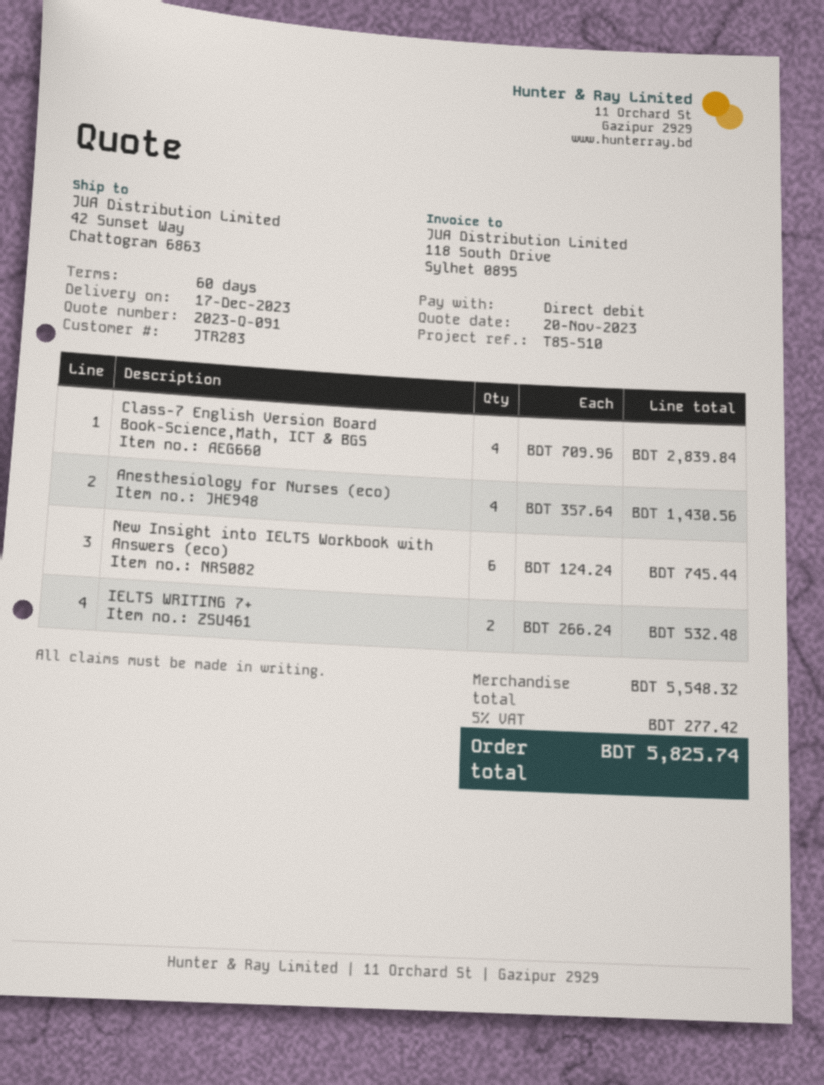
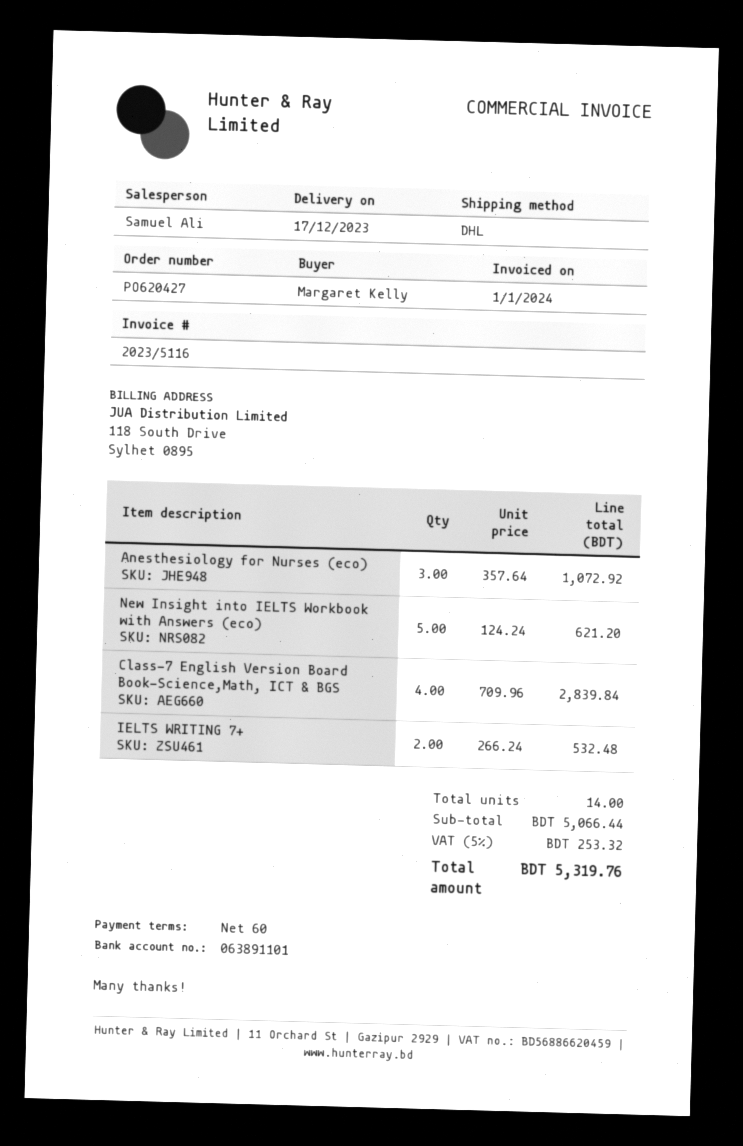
Anesthesiology for Nurses (eco): 4 x 357.64 = 1430.56 -> 3 x 357.64 = 1072.92
New Insight into IELTS Workbook with Answers (eco): 6 x 124.24 = 745.44 -> 5 x 124.24 = 621.20
subtotal: 5548.32 -> 5066.44
tax: 5% = 277.42 -> 5% = 253.32
total: 5825.74 -> 5319.76

